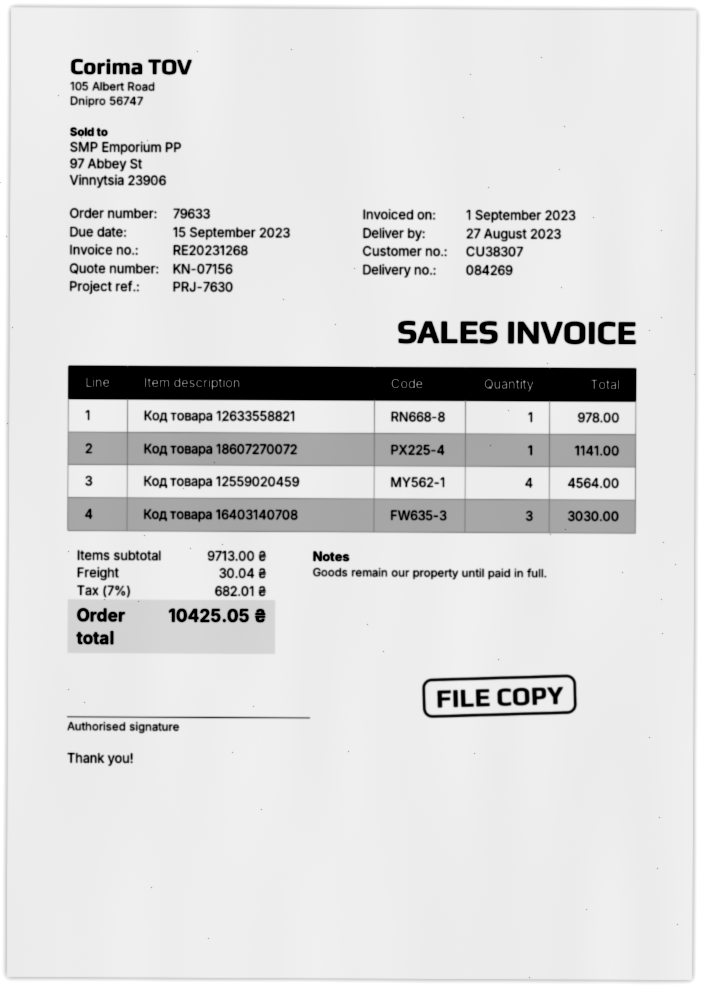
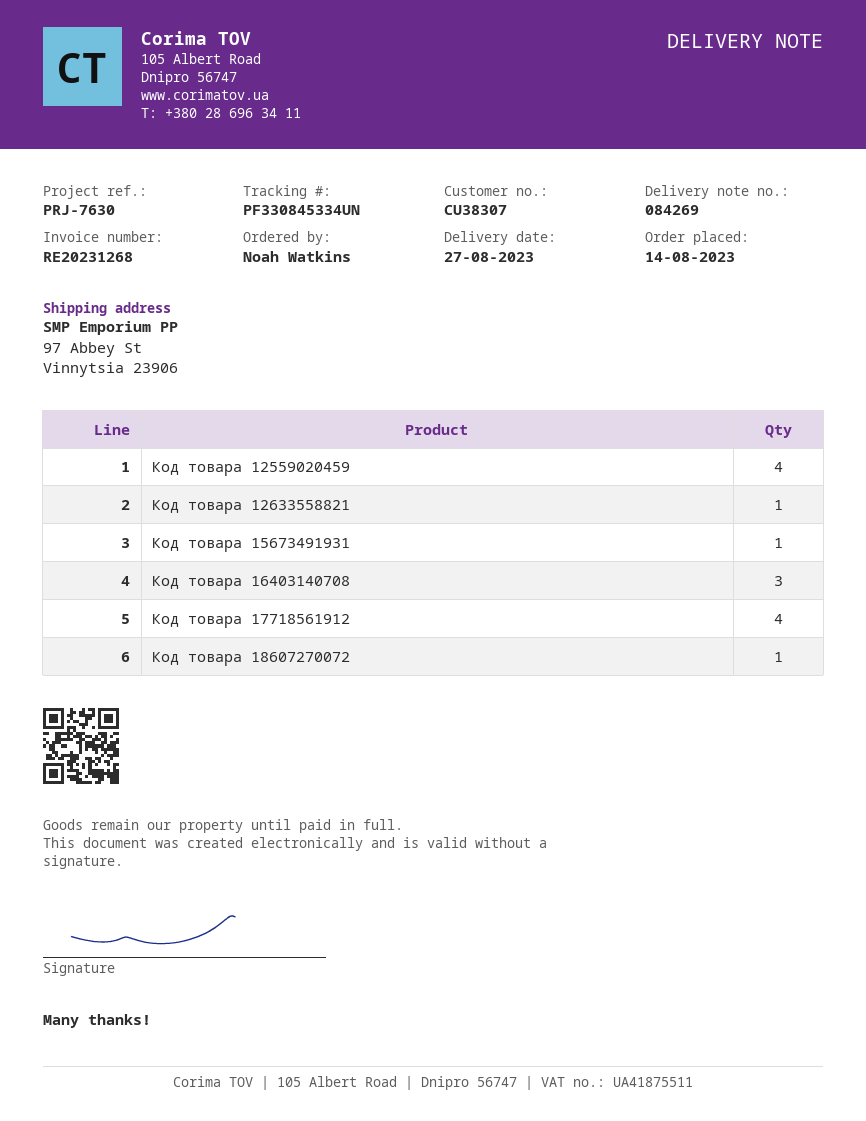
Код товара 15673491931: none -> 1
Код товара 17718561912: none -> 4

